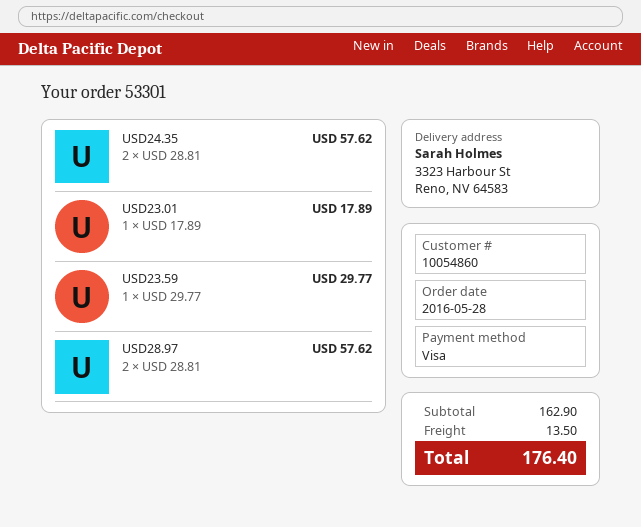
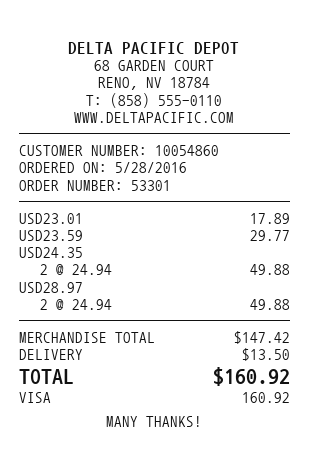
USD24.35: 2 x 28.81 = 57.62 -> 2 x 24.94 = 49.88
USD28.97: 2 x 28.81 = 57.62 -> 2 x 24.94 = 49.88
subtotal: 162.90 -> 147.42
total: 176.40 -> 160.92

